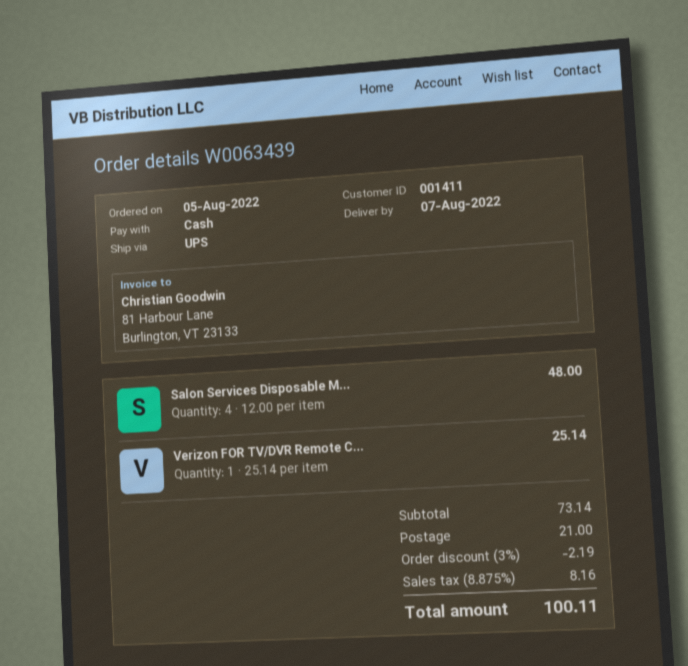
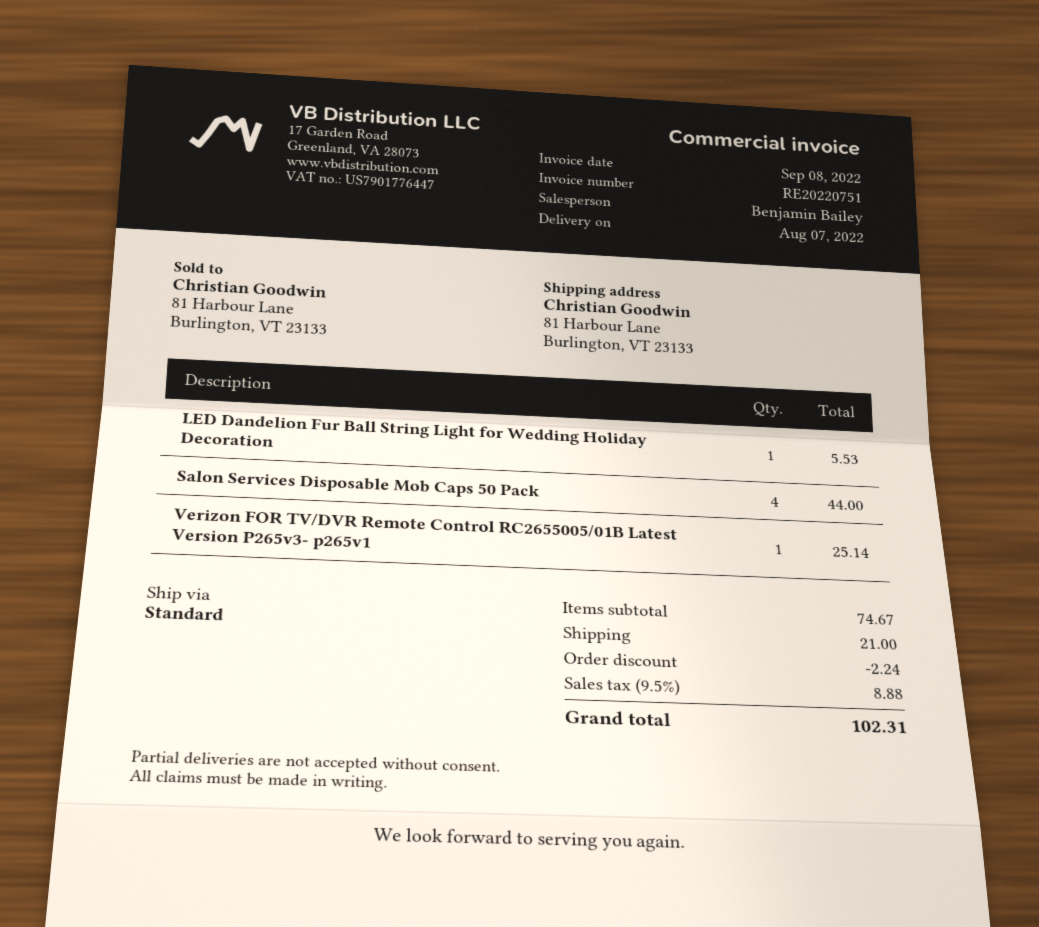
shipping method: UPS -> standard
Salon Services Disposable M...: 4 for 48.00 -> 4 for 44.00
LED Dandelion Fur Ball String Light for Wedding Holiday Decoration: none -> 1 for 5.53
subtotal: 73.14 -> 74.67
discount: 2.19 -> 2.24
tax: 8.875% = 8.16 -> 9.5% = 8.88
total: 100.11 -> 102.31

